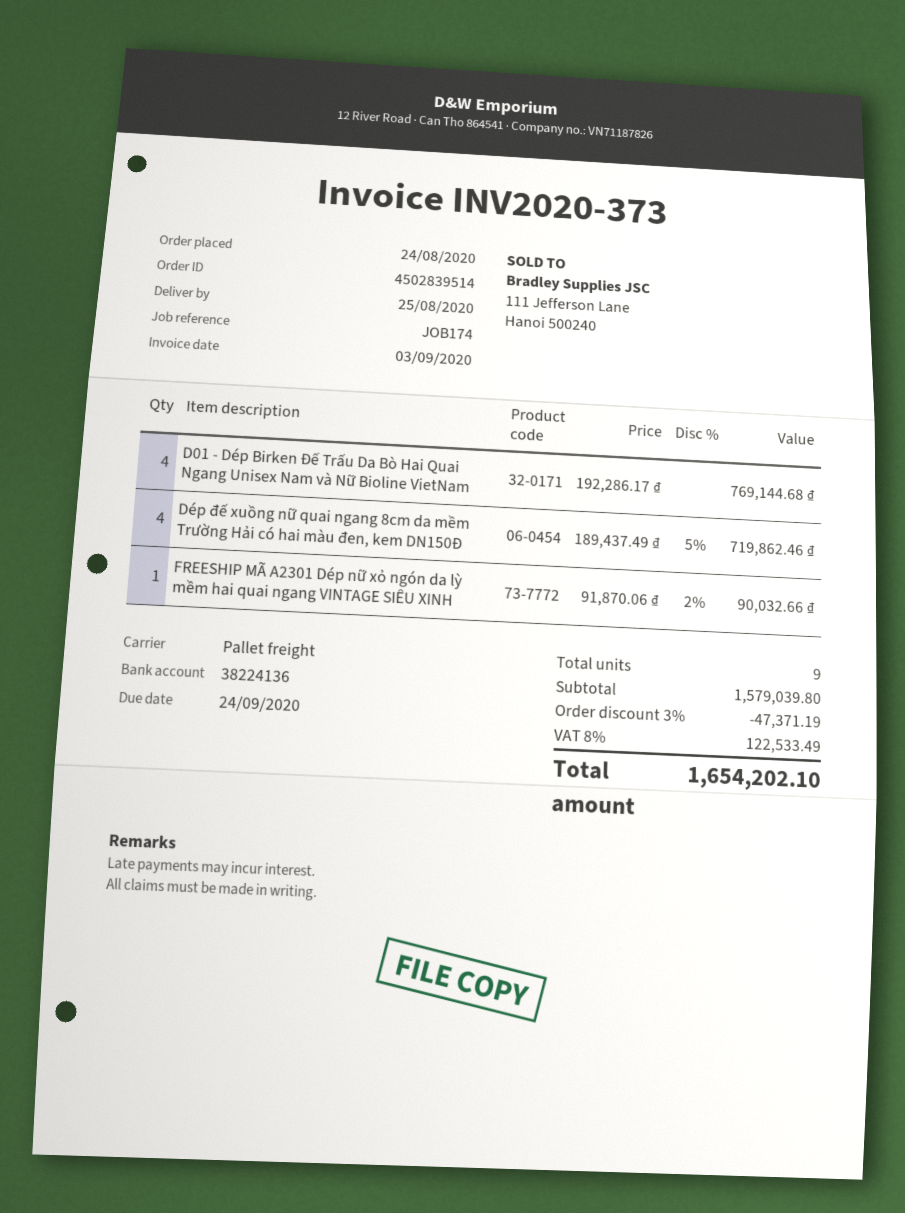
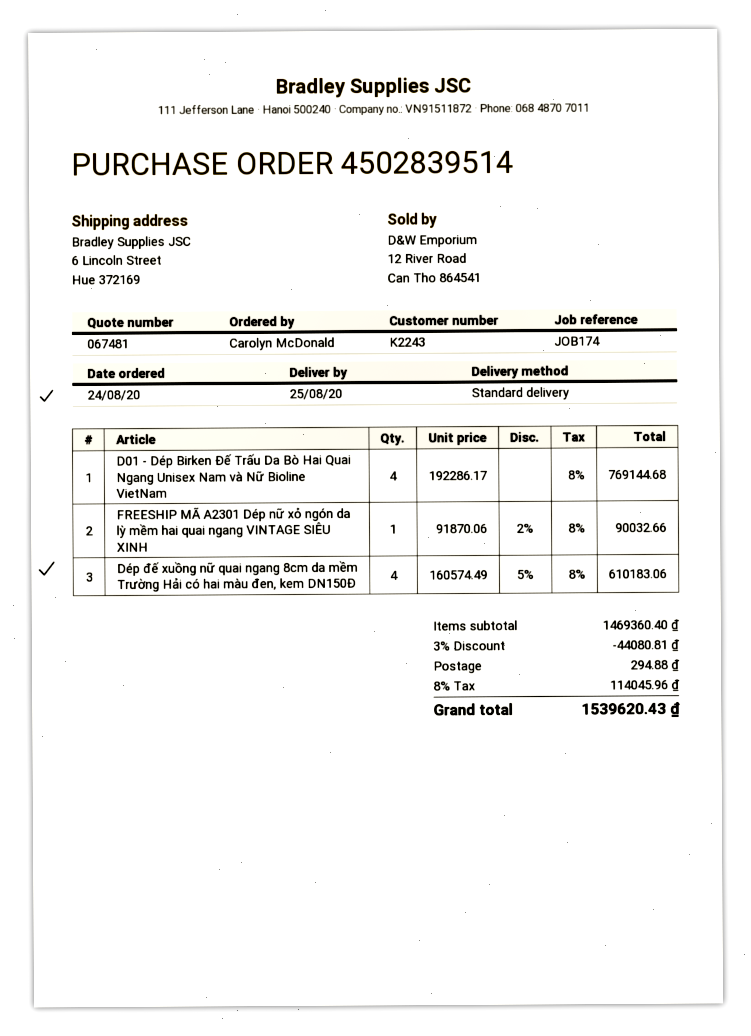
shipping method: pallet freight -> standard
Dép đế xuồng nữ quai ngang 8cm da mềm Trường Hải có hai màu đen, kem DN150Đ: 4 x 189437.49 - 5% = 719862.46 -> 4 x 160574.49 - 5% = 610183.06
subtotal: 1579039.80 -> 1469360.40
discount: 3% = 47371.19 -> 3% = 44080.81
shipping: none -> 294.88
tax: 8% = 122533.49 -> 8% = 114045.96
total: 1654202.10 -> 1539620.43

